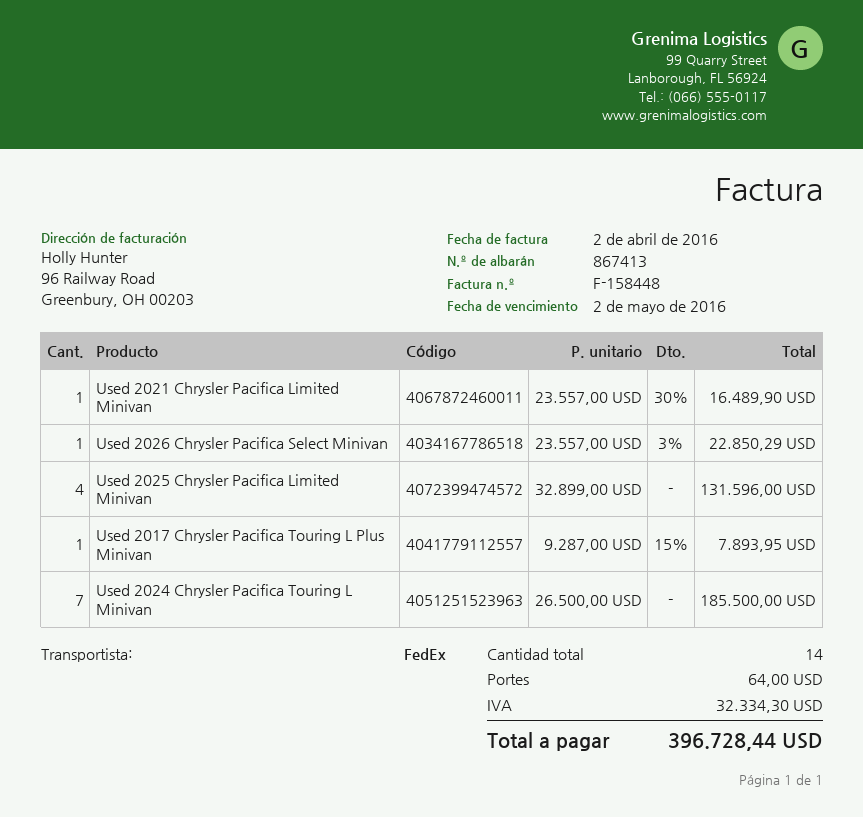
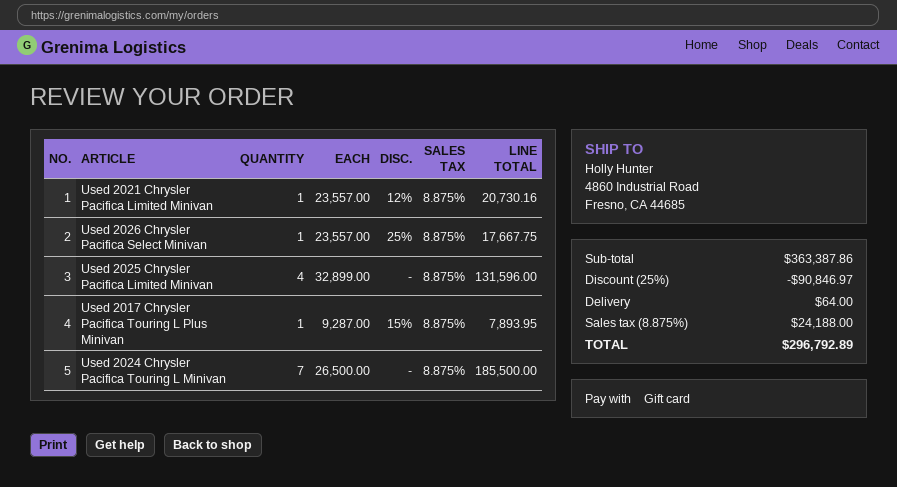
Used 2021 Chrysler Pacifica Limited Minivan: 1 x 23557.00 - 30% = 16489.90 -> 1 x 23557.00 - 12% = 20730.16
Used 2026 Chrysler Pacifica Select Minivan: 1 x 23557.00 - 3% = 22850.29 -> 1 x 23557.00 - 25% = 17667.75
discount: none -> 25% = 90846.97
tax: 32334.30 -> 24188.00
total: 396728.44 -> 296792.89

